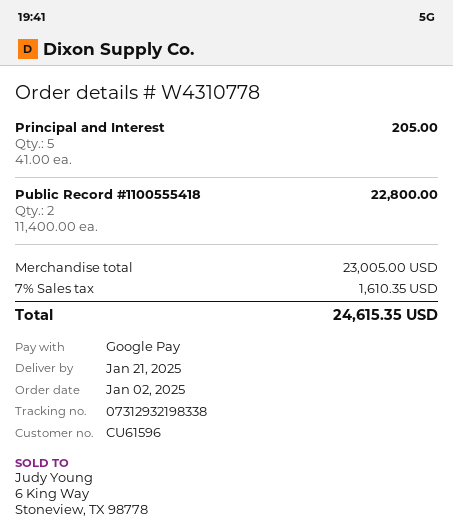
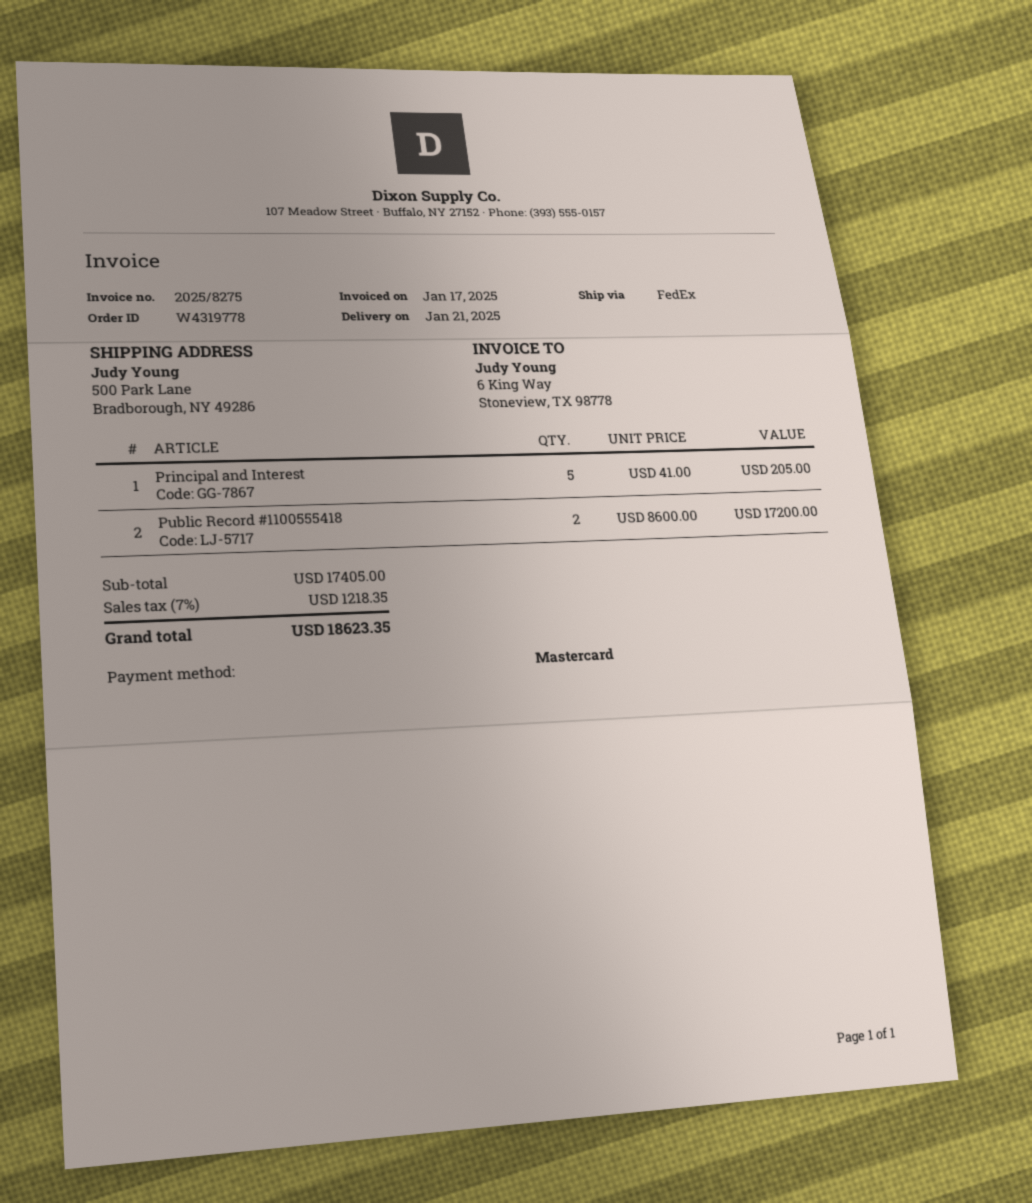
order number: W4310778 -> W4319778
payment method: Google Pay -> Mastercard
Public Record #1100555418: 2 x 11400.00 = 22800.00 -> 2 x 8600.00 = 17200.00
subtotal: 23005.00 -> 17405.00
tax: 7% = 1610.35 -> 7% = 1218.35
total: 24615.35 -> 18623.35

